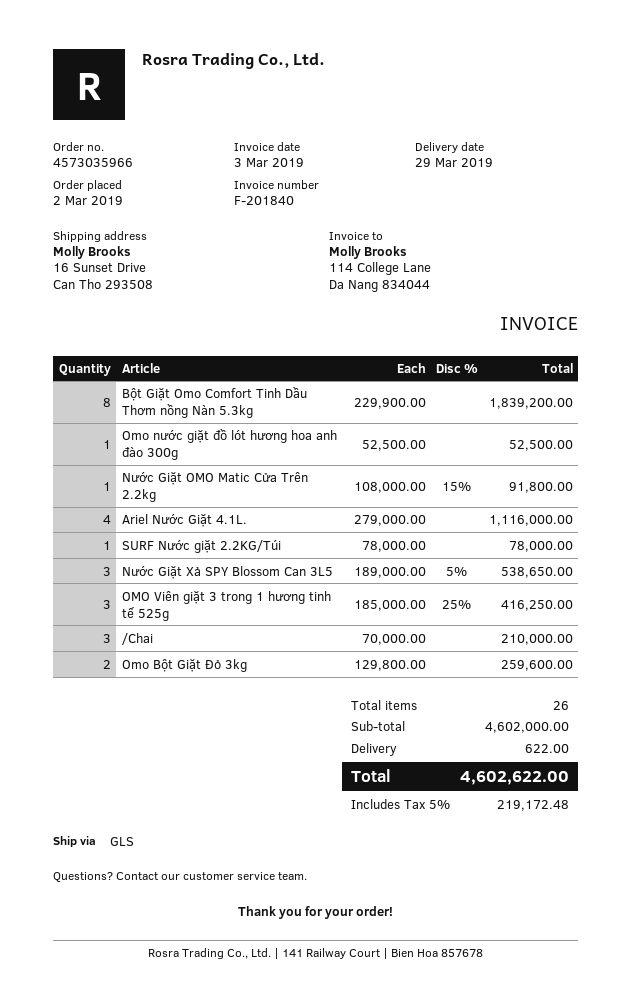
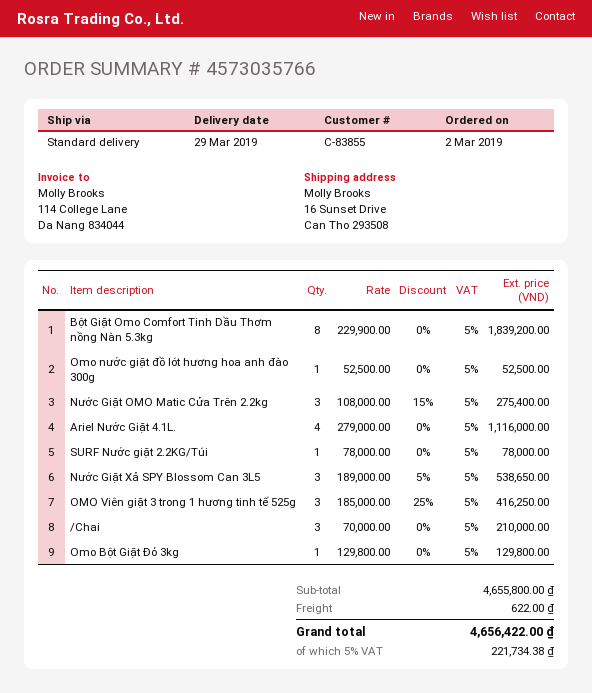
order number: 4573035966 -> 4573035766
shipping method: GLS -> standard
Nước Giặt OMO Matic Cửa Trên 2.2kg: 1 x 108000.00 - 15% = 91800.00 -> 3 x 108000.00 - 15% = 275400.00
Omo Bột Giặt Đỏ 3kg: 2 x 129800.00 = 259600.00 -> 1 x 129800.00 = 129800.00
subtotal: 4602000.00 -> 4655800.00
tax: 5% = 219172.48 -> 5% = 221734.38
total: 4602622.00 -> 4656422.00

